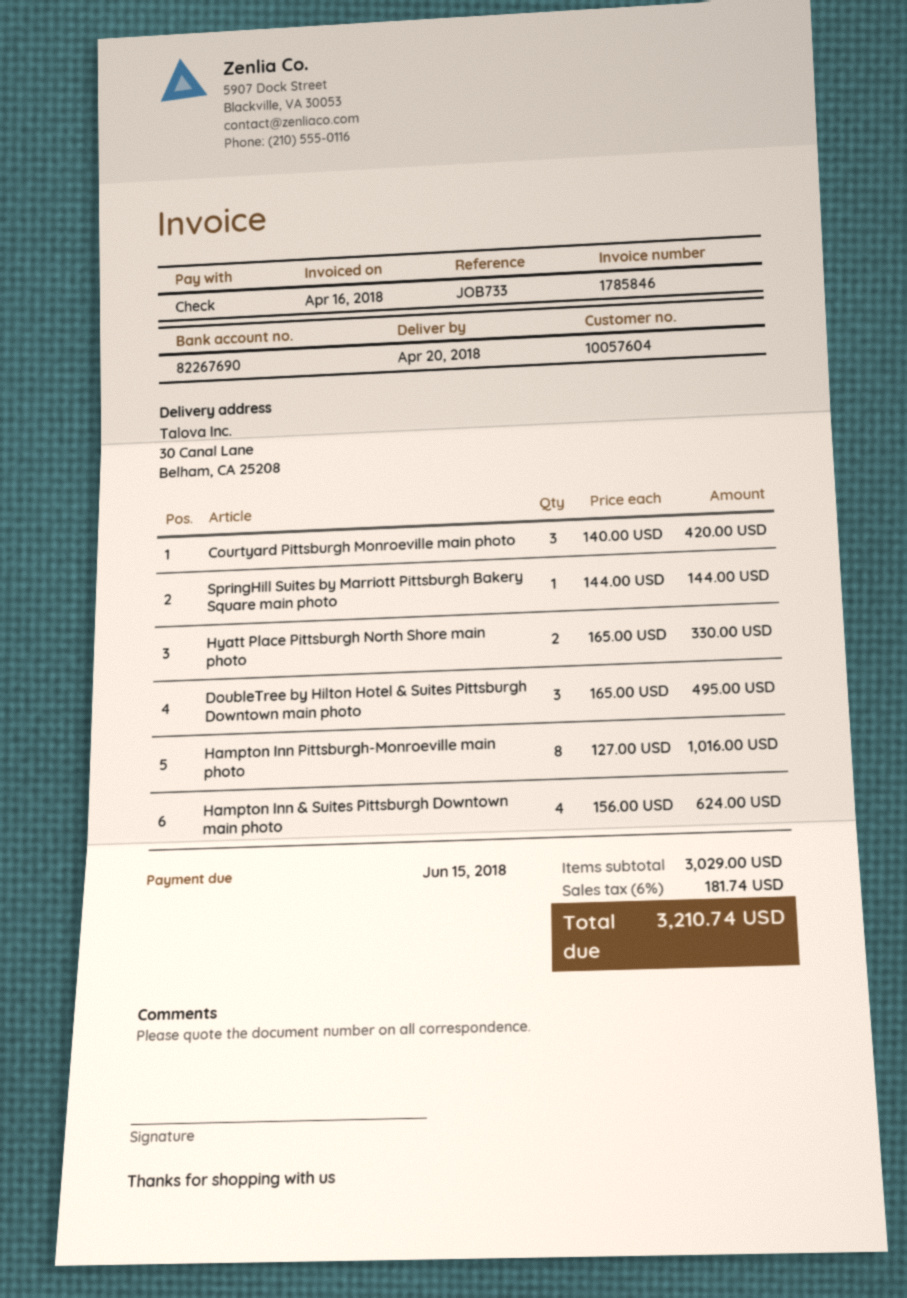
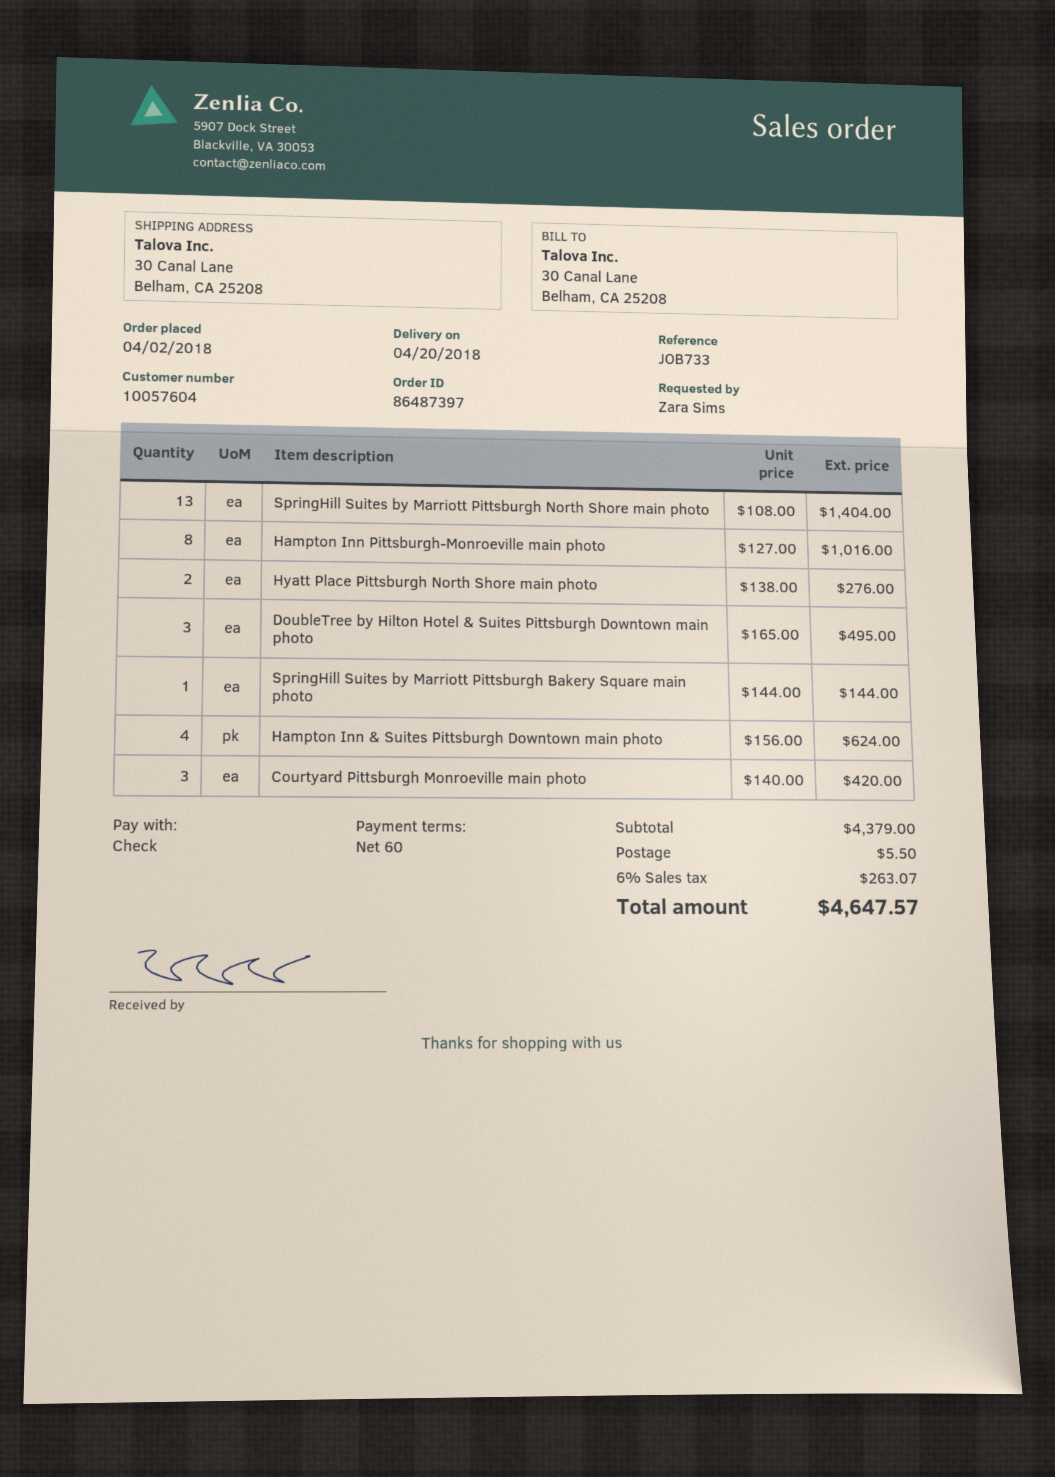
Hyatt Place Pittsburgh North Shore main photo: 2 x 165.00 = 330.00 -> 2 x 138.00 = 276.00
SpringHill Suites by Marriott Pittsburgh North Shore main photo: none -> 13 x 108.00 = 1404.00
subtotal: 3029.00 -> 4379.00
shipping: none -> 5.50
tax: 6% = 181.74 -> 6% = 263.07
total: 3210.74 -> 4647.57

